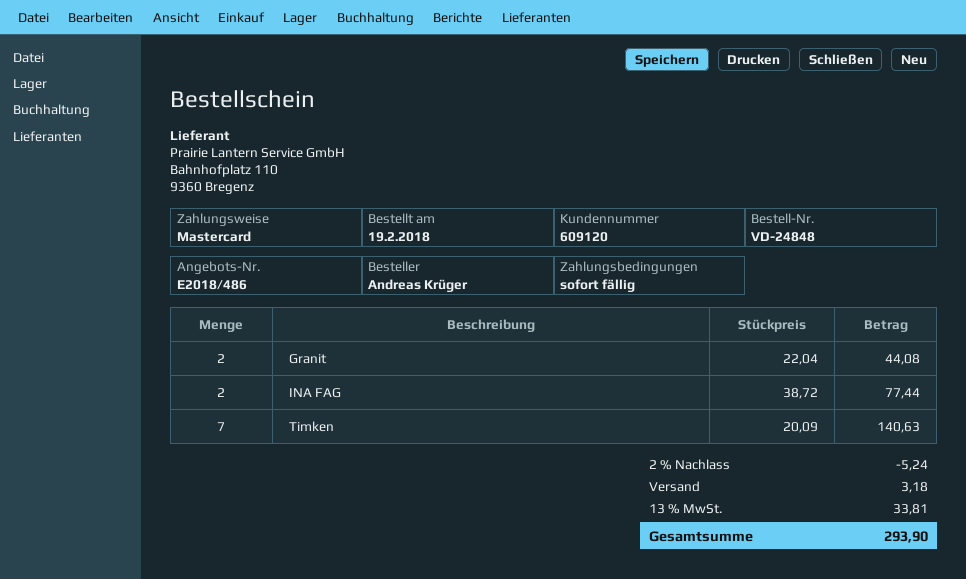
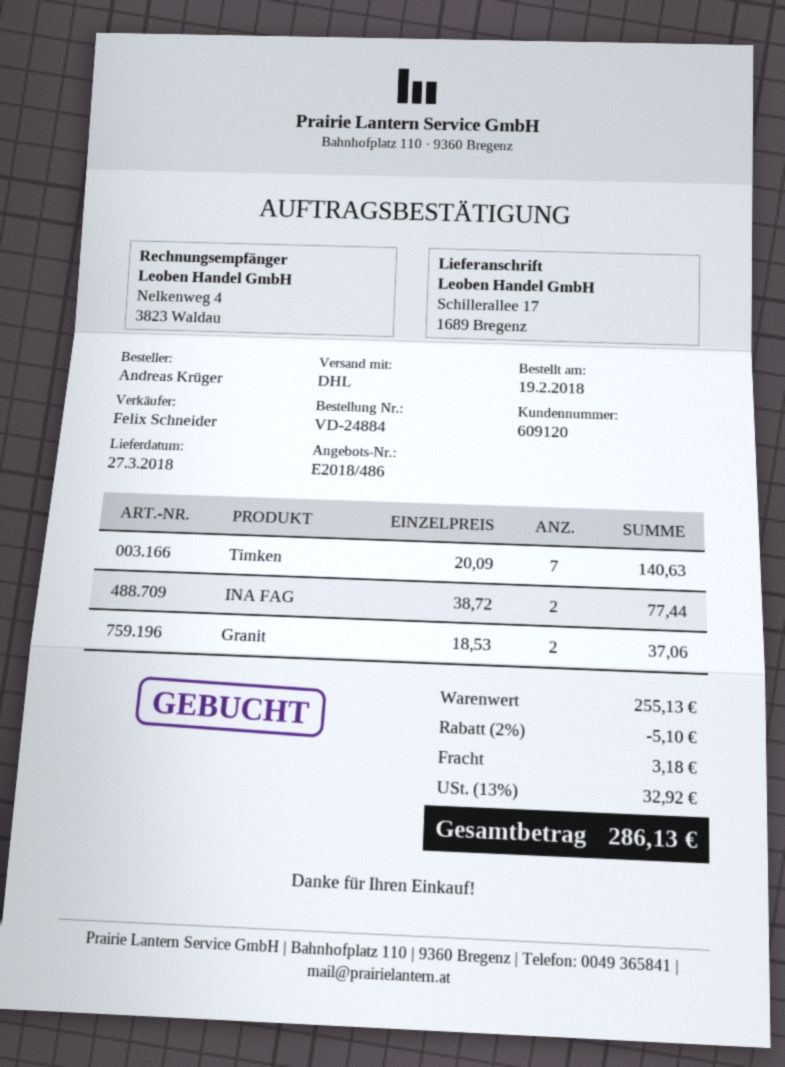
order number: VD-24848 -> VD-24884
Granit: 2 x 22.04 = 44.08 -> 2 x 18.53 = 37.06
discount: 2% = 5.24 -> 2% = 5.10
tax: 13% = 33.81 -> 13% = 32.92
total: 293.90 -> 286.13

